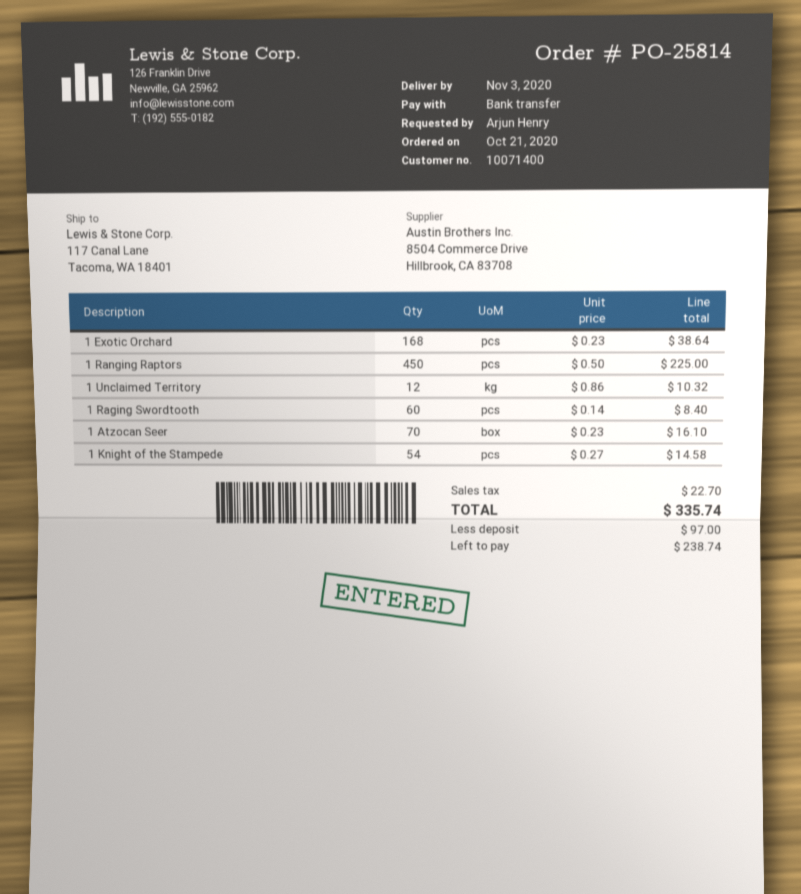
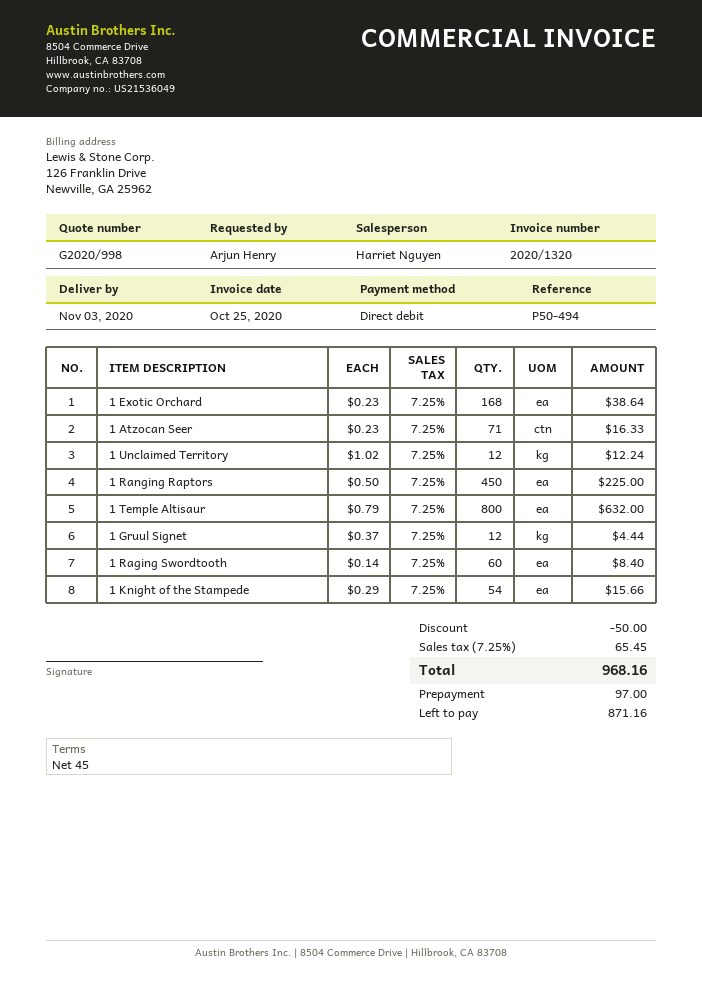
payment method: bank transfer -> direct debit
1 Unclaimed Territory: 12 x 0.86 = 10.32 -> 12 x 1.02 = 12.24
1 Atzocan Seer: 70 x 0.23 = 16.10 -> 71 x 0.23 = 16.33
1 Knight of the Stampede: 54 x 0.27 = 14.58 -> 54 x 0.29 = 15.66
1 Temple Altisaur: none -> 800 x 0.79 = 632.00
1 Gruul Signet: none -> 12 x 0.37 = 4.44
discount: none -> 50.00
tax: 22.70 -> 65.45
total: 335.74 -> 968.16
balance: 238.74 -> 871.16

